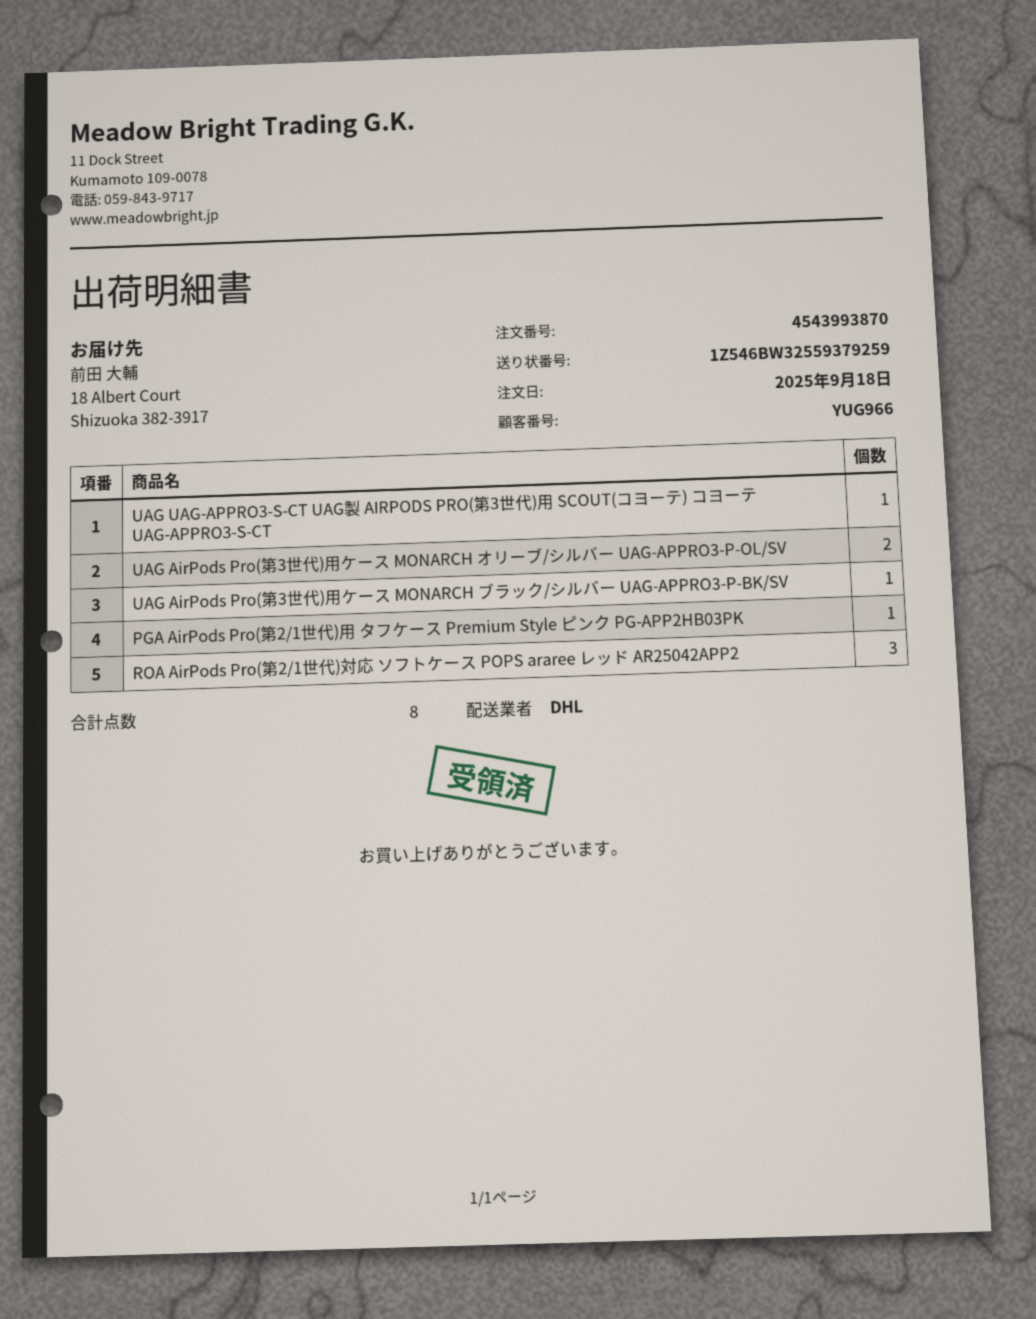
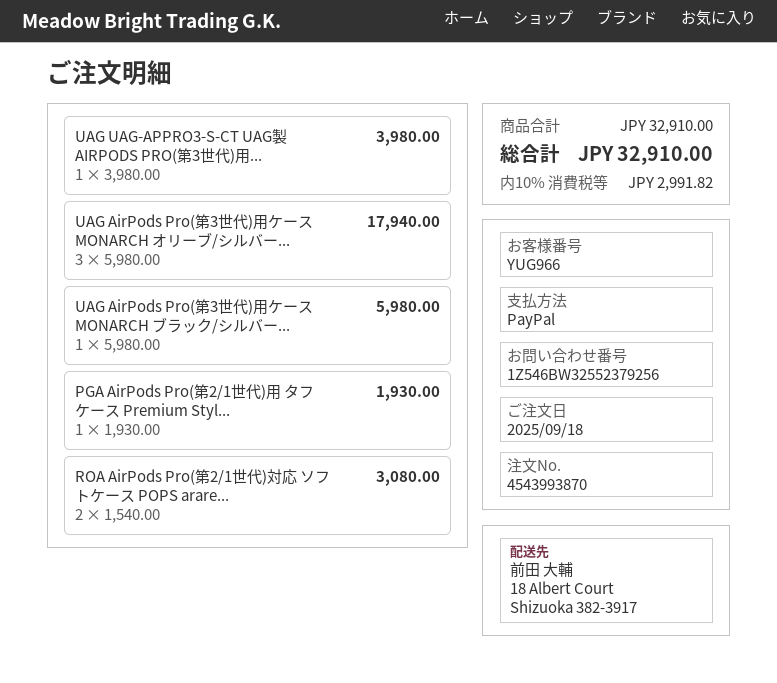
tracking number: 1Z546BW32559379259 -> 1Z546BW32552379256
UAG AirPods Pro(第3世代)用ケース MONARCH オリーブ/シルバー UAG-APPRO3-P-OL/SV: 2 -> 3
ROA AirPods Pro(第2/1世代)対応 ソフトケース POPS araree レッド AR25042APP2: 3 -> 2

